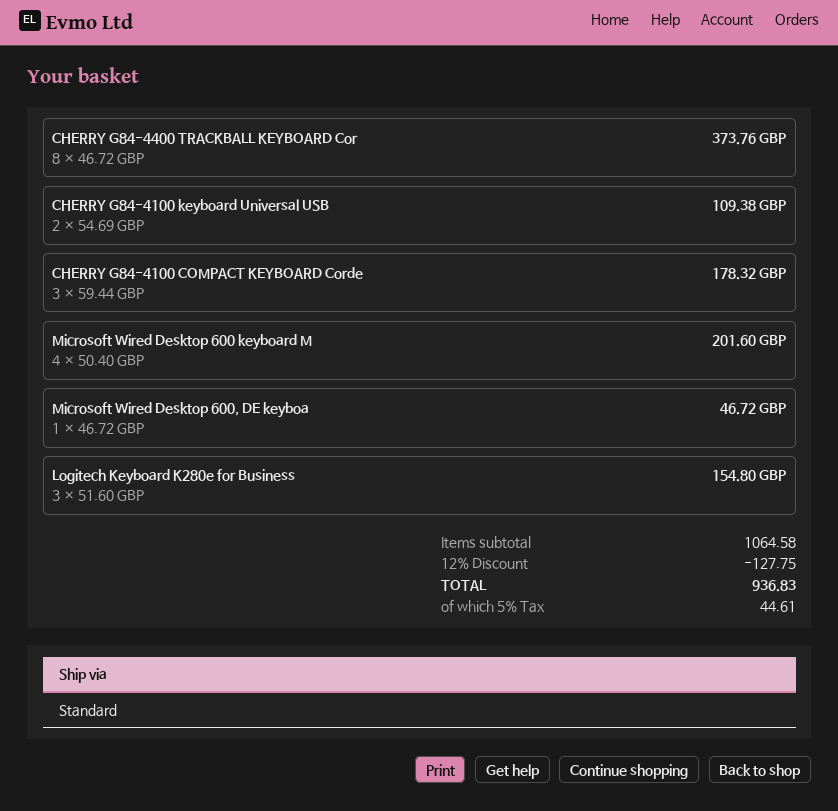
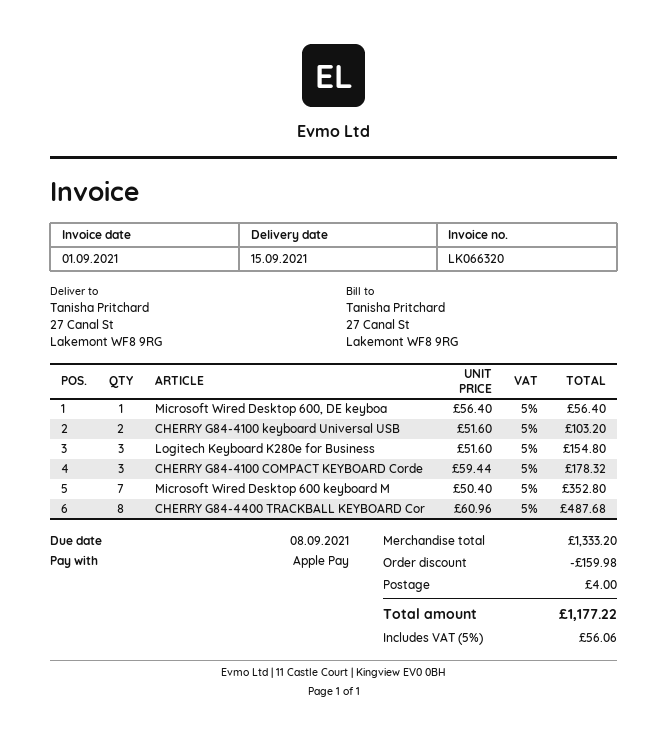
CHERRY G84-4400 TRACKBALL KEYBOARD Cor: 8 x 46.72 = 373.76 -> 8 x 60.96 = 487.68
CHERRY G84-4100 keyboard Universal USB: 2 x 54.69 = 109.38 -> 2 x 51.60 = 103.20
Microsoft Wired Desktop 600 keyboard M: 4 x 50.40 = 201.60 -> 7 x 50.40 = 352.80
Microsoft Wired Desktop 600, DE keyboa: 1 x 46.72 = 46.72 -> 1 x 56.40 = 56.40
subtotal: 1064.58 -> 1333.20
discount: 127.75 -> 159.98
shipping: none -> 4.00
tax: 5% = 44.61 -> 5% = 56.06
total: 936.83 -> 1177.22

